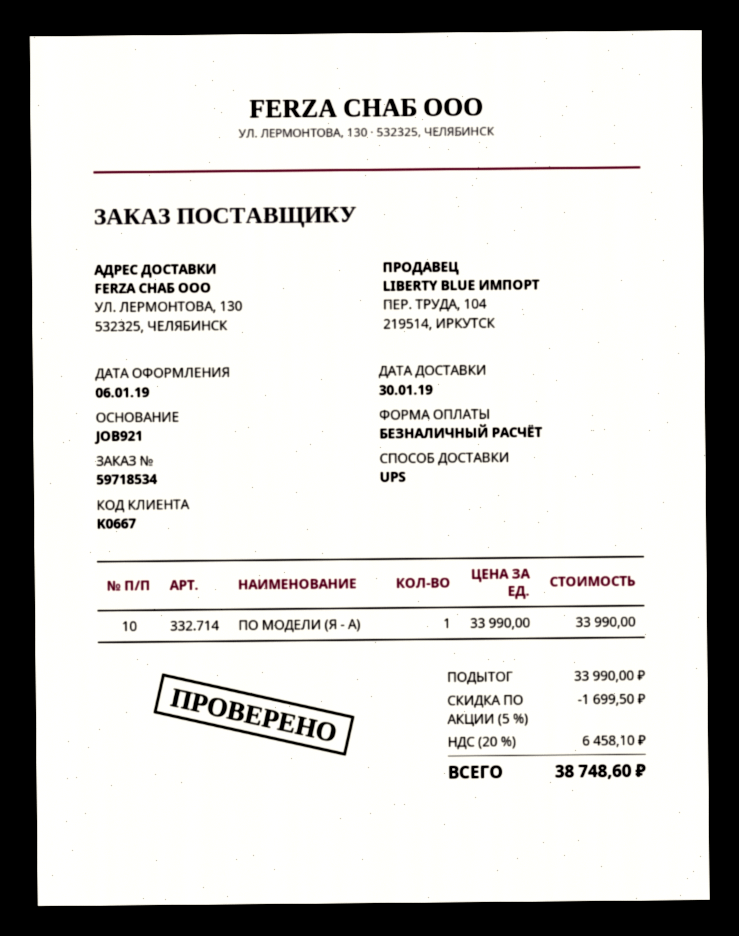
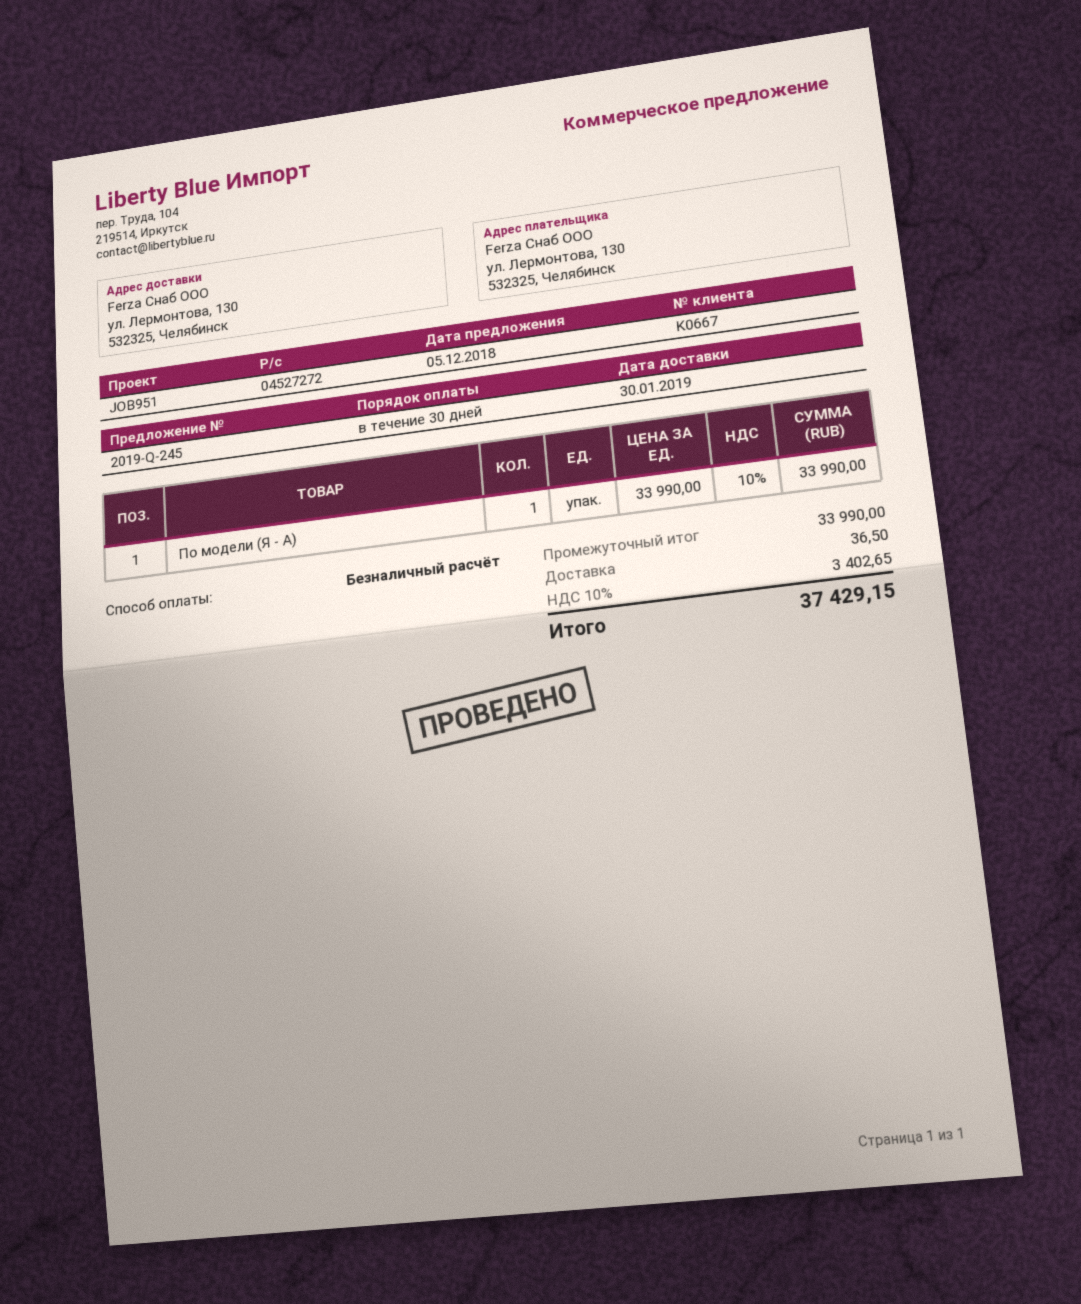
reference: JOB921 -> JOB951
discount: 5% = 1699.50 -> none
shipping: none -> 36.50
tax: 20% = 6458.10 -> 10% = 3402.65
total: 38748.60 -> 37429.15

